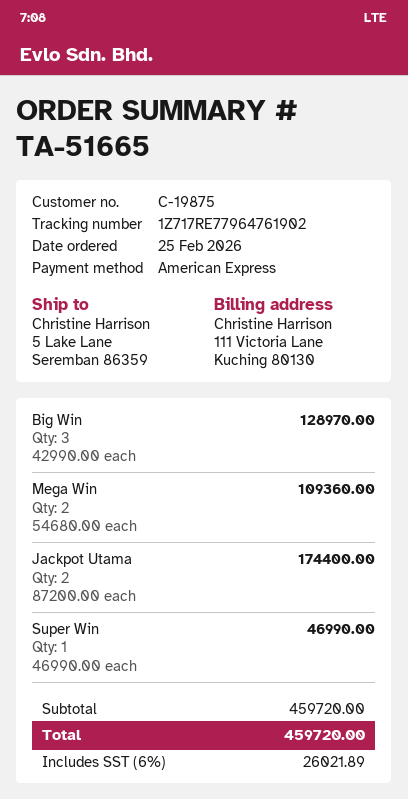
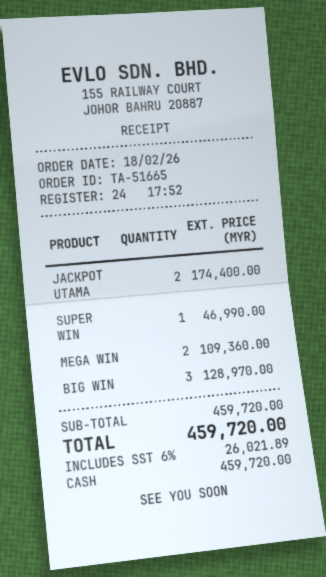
order date: 2026-02-25 -> 2026-02-18
payment method: American Express -> cash

